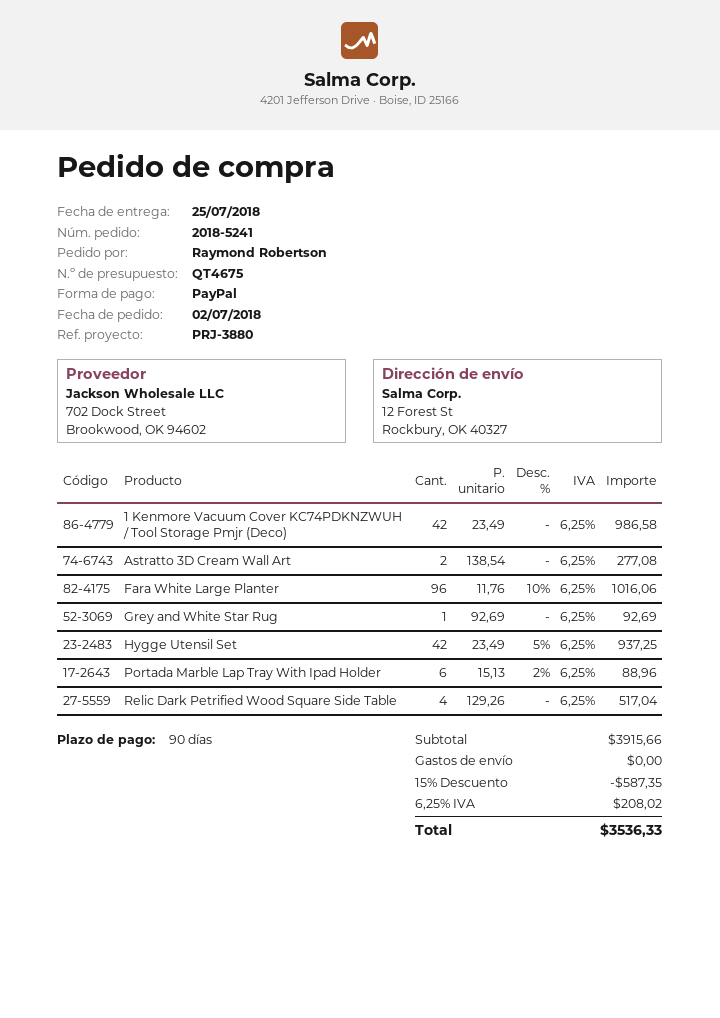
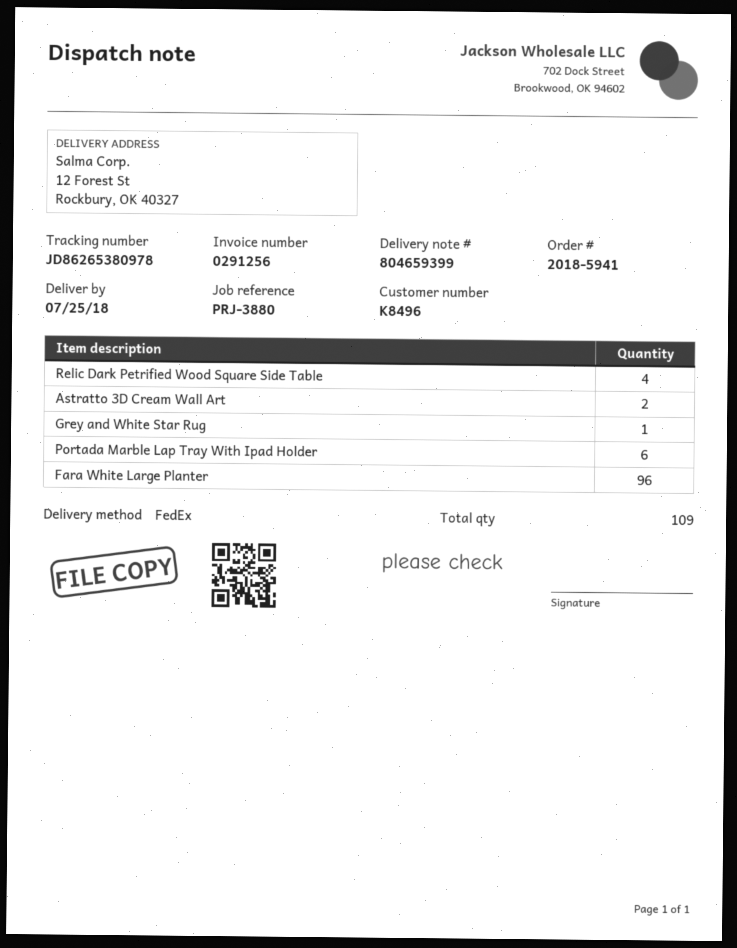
order number: 2018-5241 -> 2018-5941
1 Kenmore Vacuum Cover KC74PDKNZWUH / Tool Storage Pmjr (Deco): 42 -> none
Hygge Utensil Set: 42 -> none

